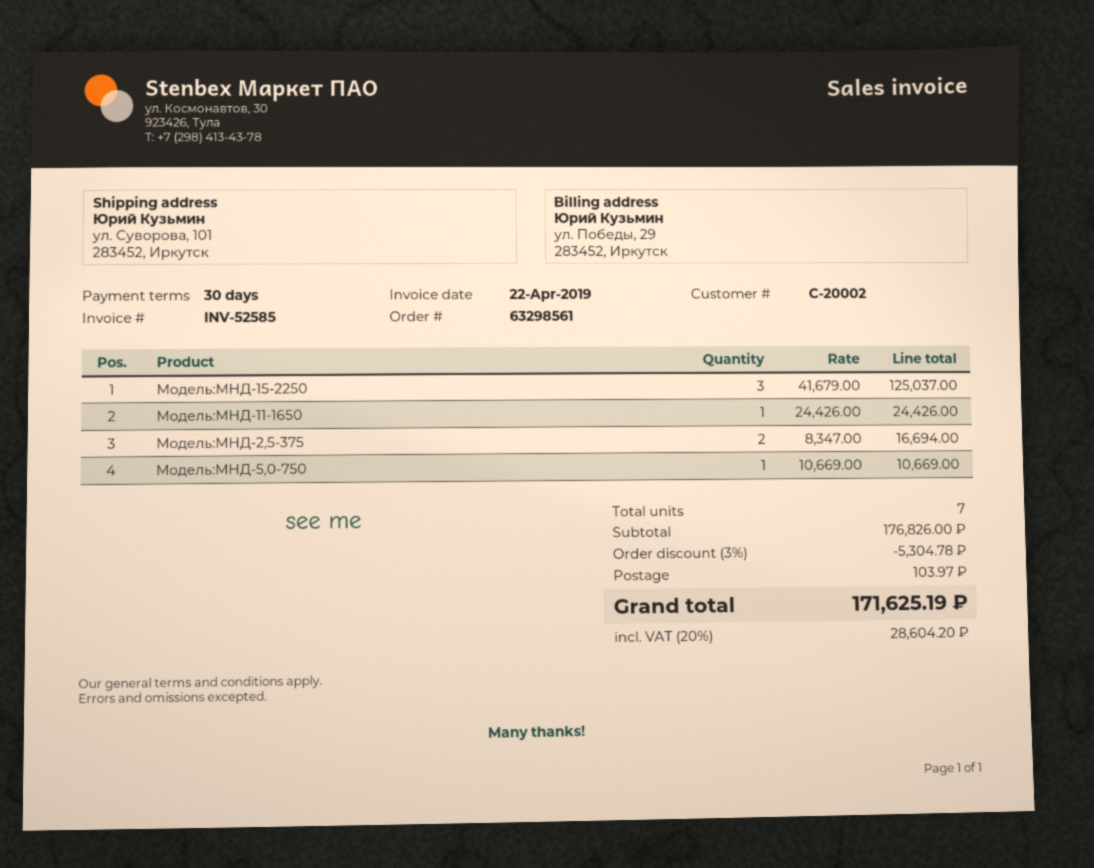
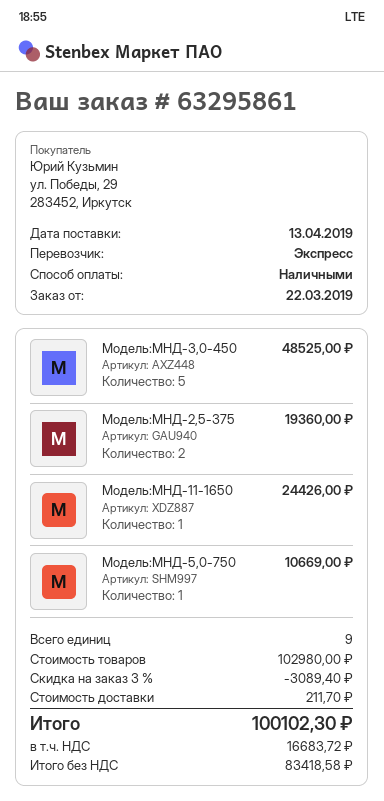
order number: 63298561 -> 63295861
Модель:МНД-15-2250: 3 for 125037.00 -> none
Модель:МНД-2,5-375: 2 for 16694.00 -> 2 for 19360.00
Модель:МНД-3,0-450: none -> 5 for 48525.00
total quantity: 7 -> 9
subtotal: 176826.00 -> 102980.00
discount: 3% = 5304.78 -> 3% = 3089.40
shipping: 103.97 -> 211.70
tax: 28604.20 -> 16683.72
total: 171625.19 -> 100102.30

